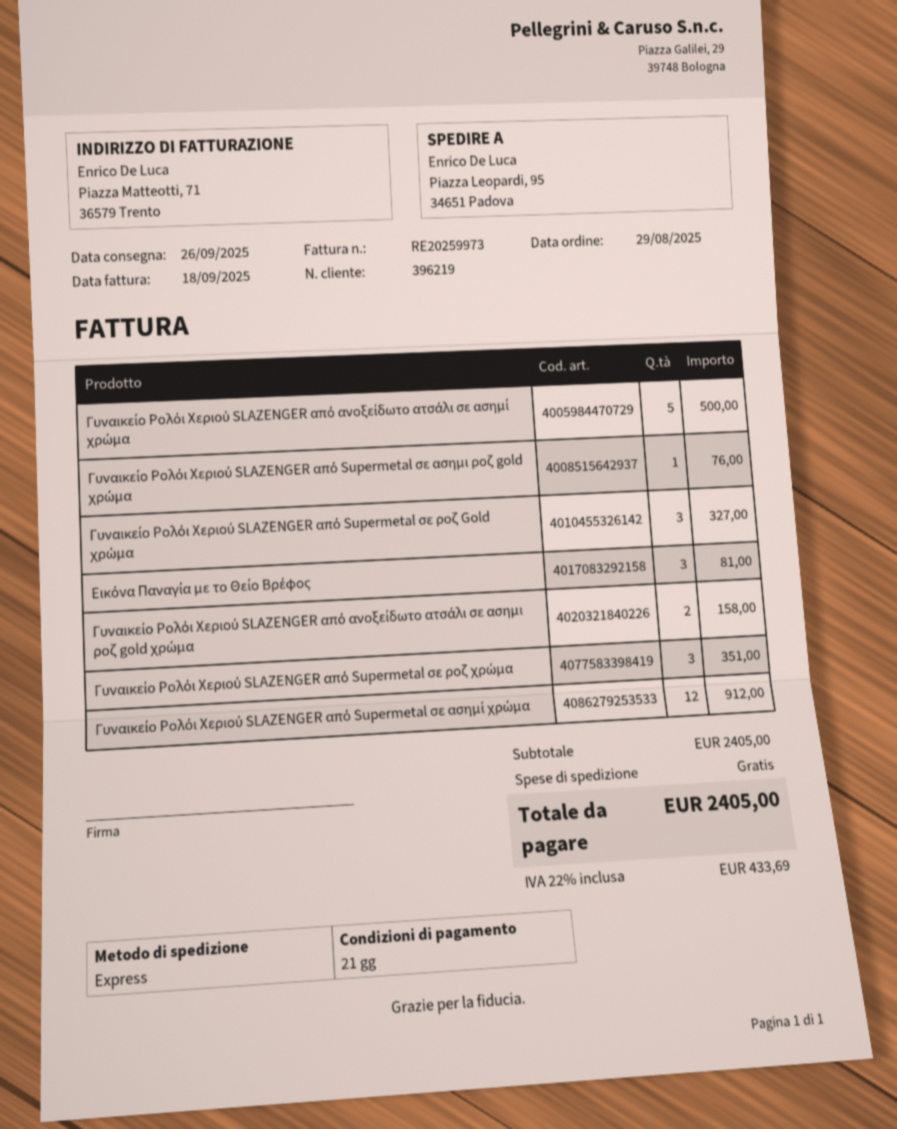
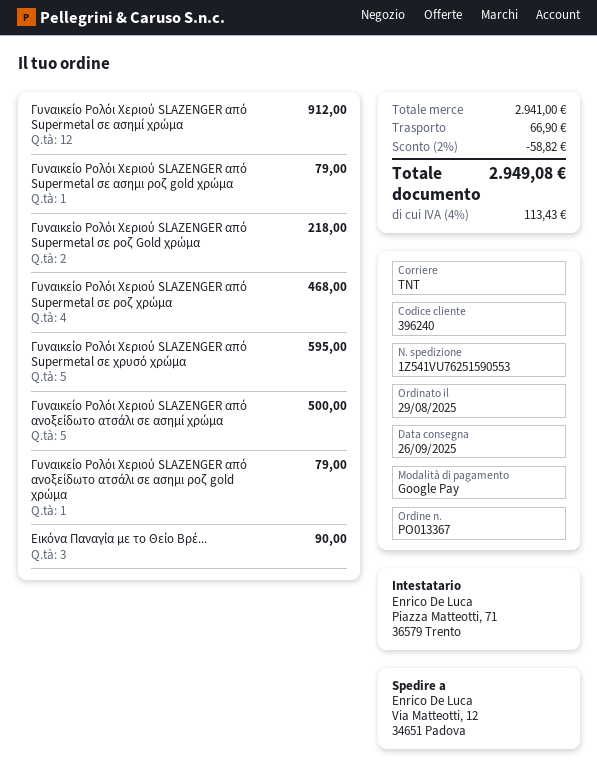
customer number: 396219 -> 396240
shipping method: express -> TNT
ship to: Piazza Leopardi, 95, 34651 Padova -> Via Matteotti, 12, 34651 Padova
Γυναικείο Ρολόι Χεριού SLAZENGER από Supermetal σε ασημι ροζ gold χρώμα: 1 for 76.00 -> 1 for 79.00
Γυναικείο Ρολόι Χεριού SLAZENGER από Supermetal σε ροζ Gold χρώμα: 3 for 327.00 -> 2 for 218.00
Εικόνα Παναγία με το Θείο Βρέφος: 3 for 81.00 -> 3 for 90.00
Γυναικείο Ρολόι Χεριού SLAZENGER από ανοξείδωτο ατσάλι σε ασημι ροζ gold χρώμα: 2 for 158.00 -> 1 for 79.00
Γυναικείο Ρολόι Χεριού SLAZENGER από Supermetal σε ροζ χρώμα: 3 for 351.00 -> 4 for 468.00
Γυναικείο Ρολόι Χεριού SLAZENGER από Supermetal σε χρυσό χρώμα: none -> 5 for 595.00
subtotal: 2405.00 -> 2941.00
discount: none -> 2% = 58.82
shipping: 0.00 -> 66.90
tax: 22% = 433.69 -> 4% = 113.43
total: 2405.00 -> 2949.08

